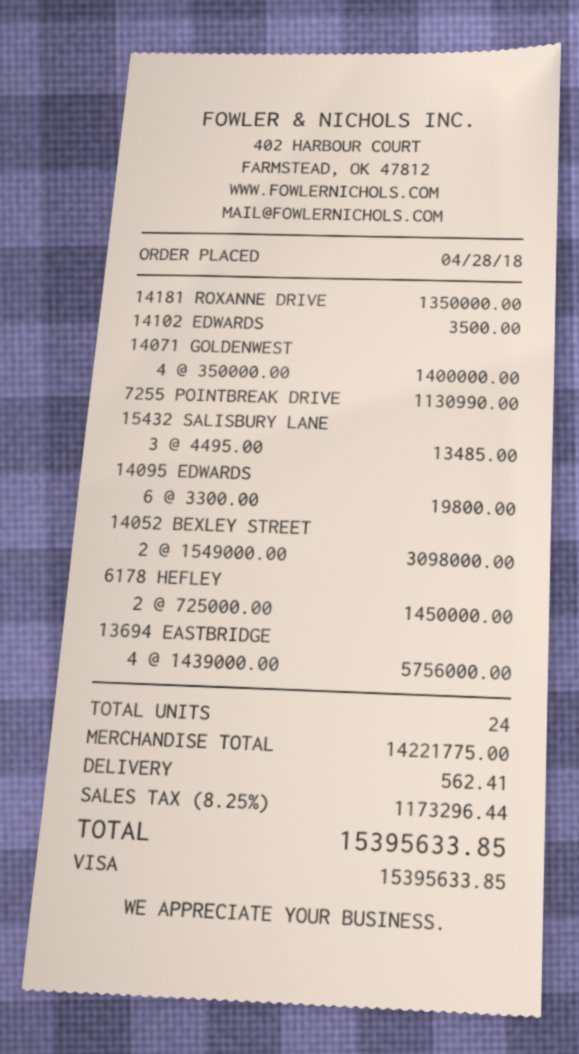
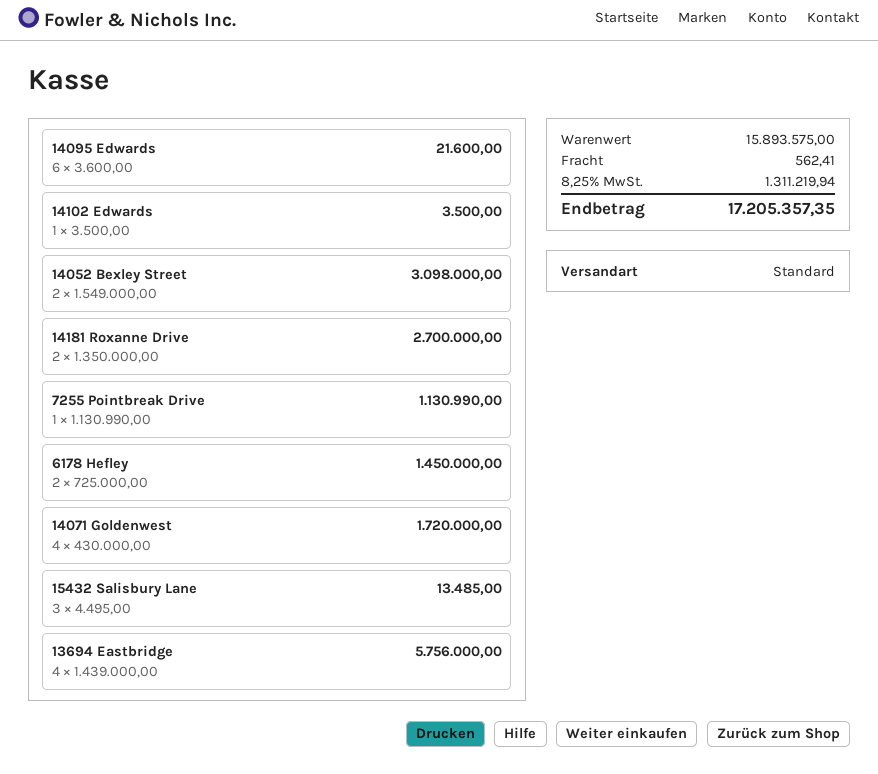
14181 ROXANNE DRIVE: 1 x 1350000.00 = 1350000.00 -> 2 x 1350000.00 = 2700000.00
14071 GOLDENWEST: 4 x 350000.00 = 1400000.00 -> 4 x 430000.00 = 1720000.00
14095 EDWARDS: 6 x 3300.00 = 19800.00 -> 6 x 3600.00 = 21600.00
subtotal: 14221775.00 -> 15893575.00
tax: 8.25% = 1173296.44 -> 8.25% = 1311219.94
total: 15395633.85 -> 17205357.35

